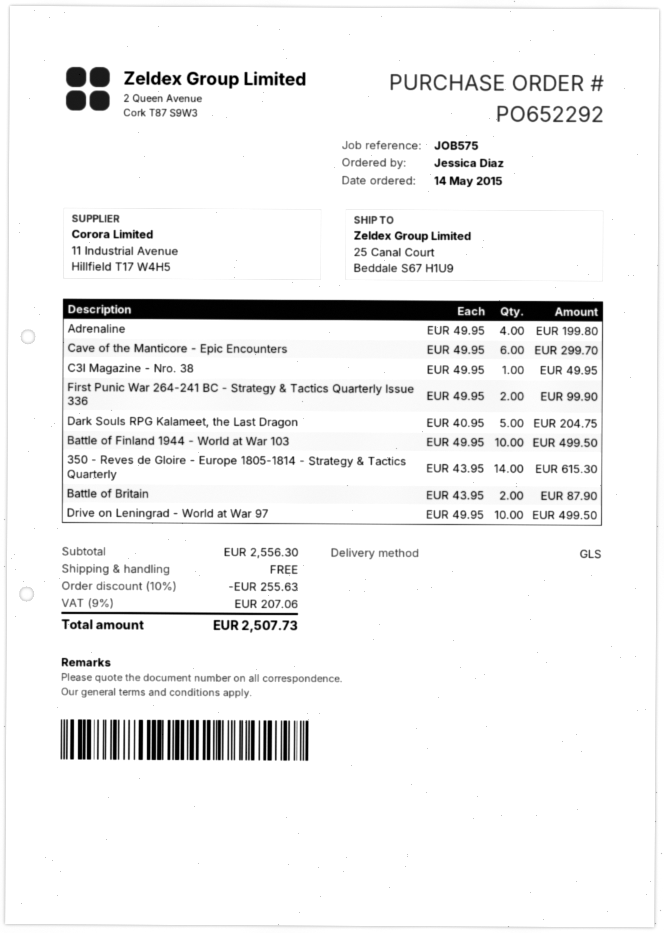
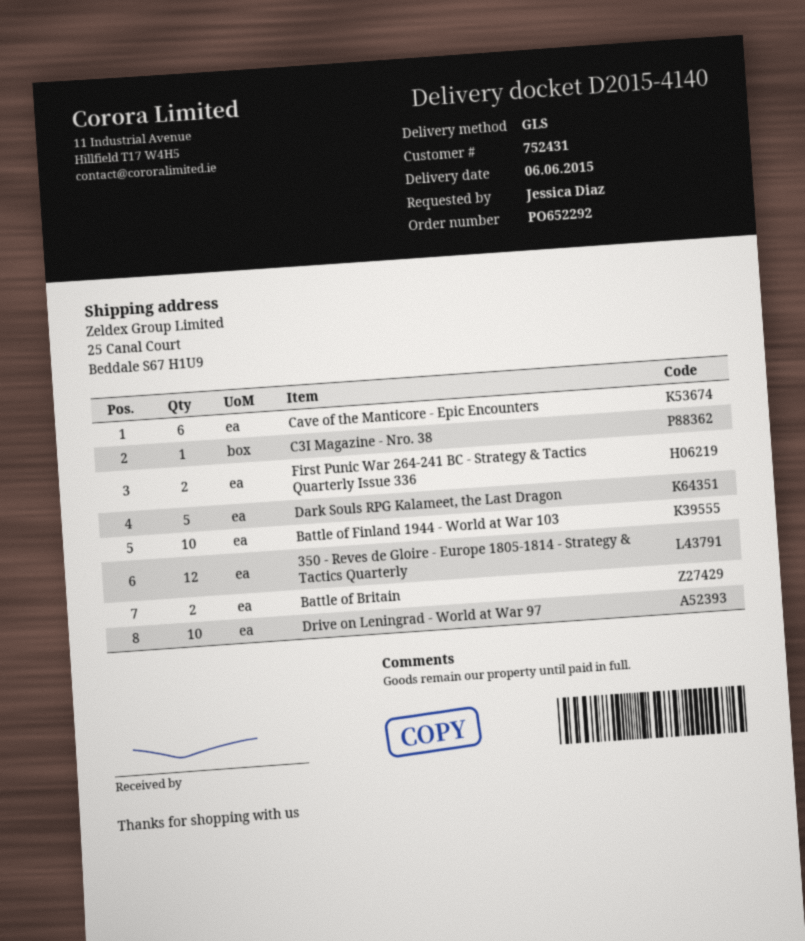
Adrenaline: 4 -> none
350 - Reves de Gloire - Europe 1805-1814 - Strategy & Tactics Quarterly: 14 -> 12

